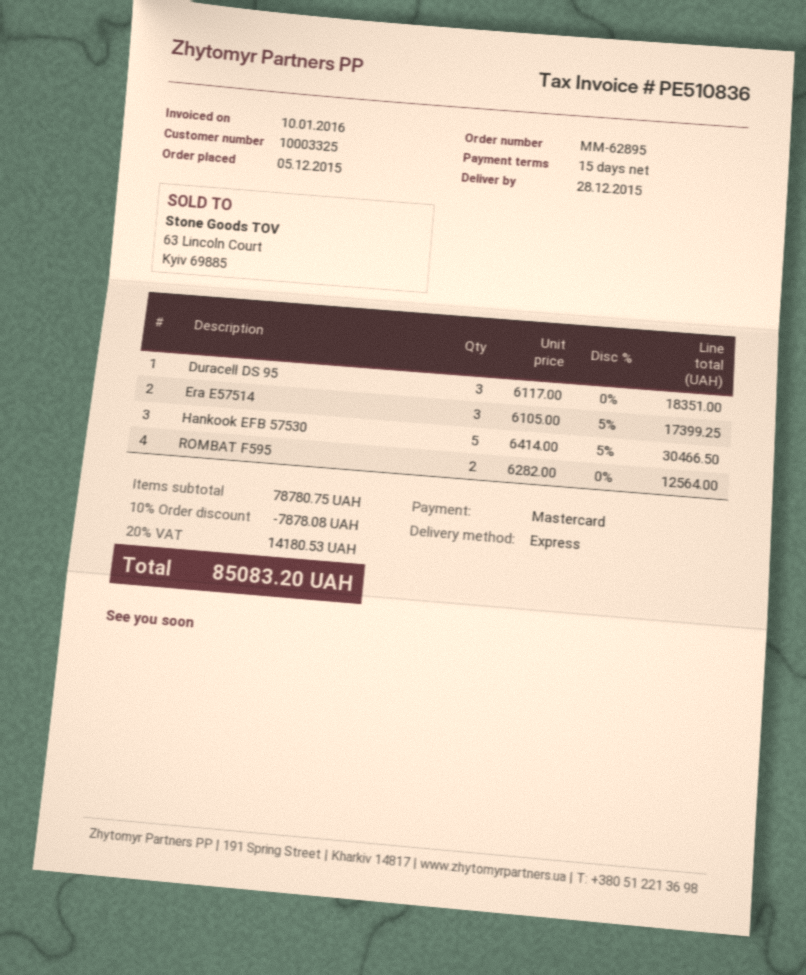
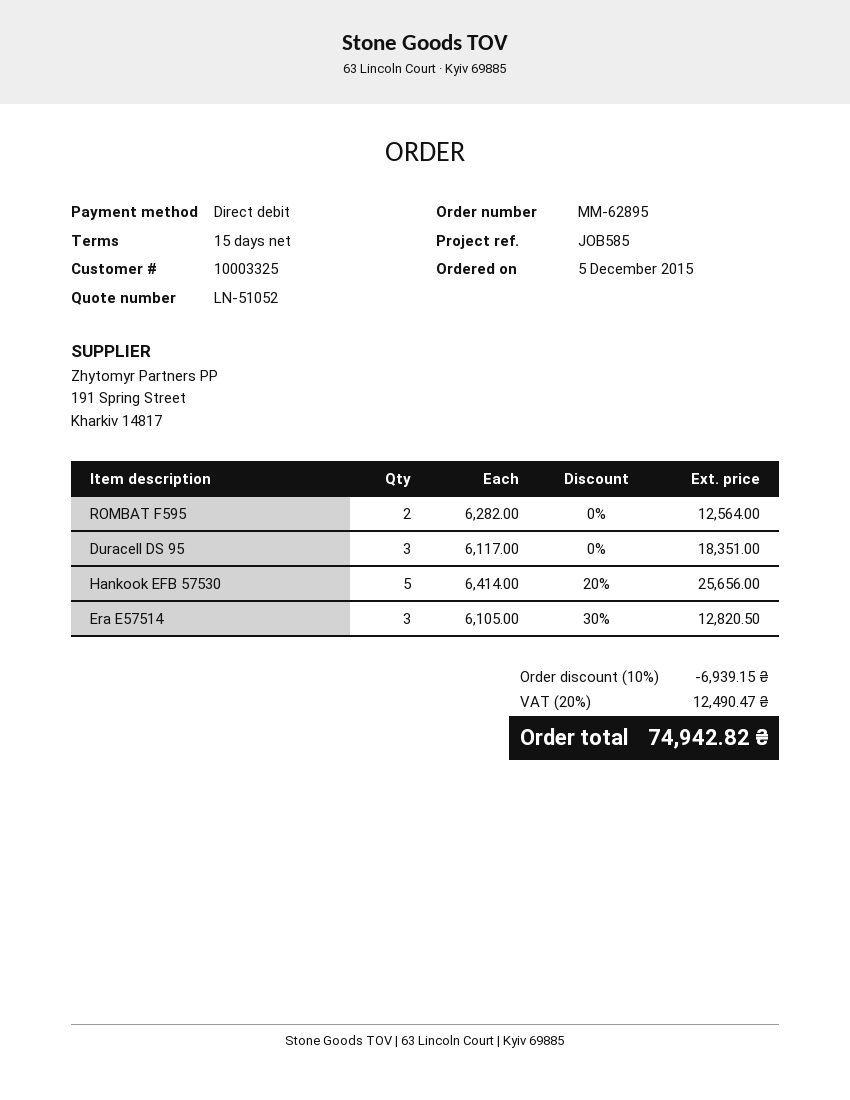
payment method: Mastercard -> direct debit
Era E57514: 3 x 6105.00 - 5% = 17399.25 -> 3 x 6105.00 - 30% = 12820.50
Hankook EFB 57530: 5 x 6414.00 - 5% = 30466.50 -> 5 x 6414.00 - 20% = 25656.00
discount: 10% = 7878.08 -> 10% = 6939.15
tax: 20% = 14180.53 -> 20% = 12490.47
total: 85083.20 -> 74942.82

